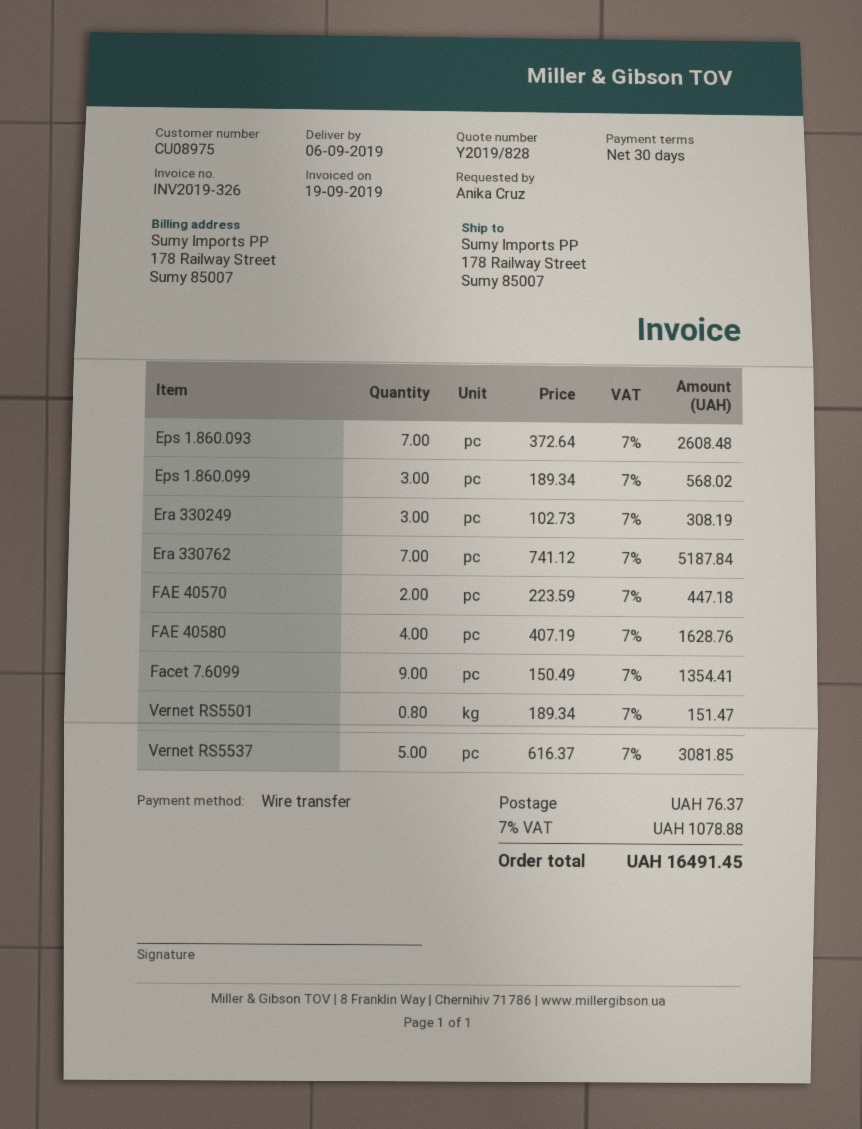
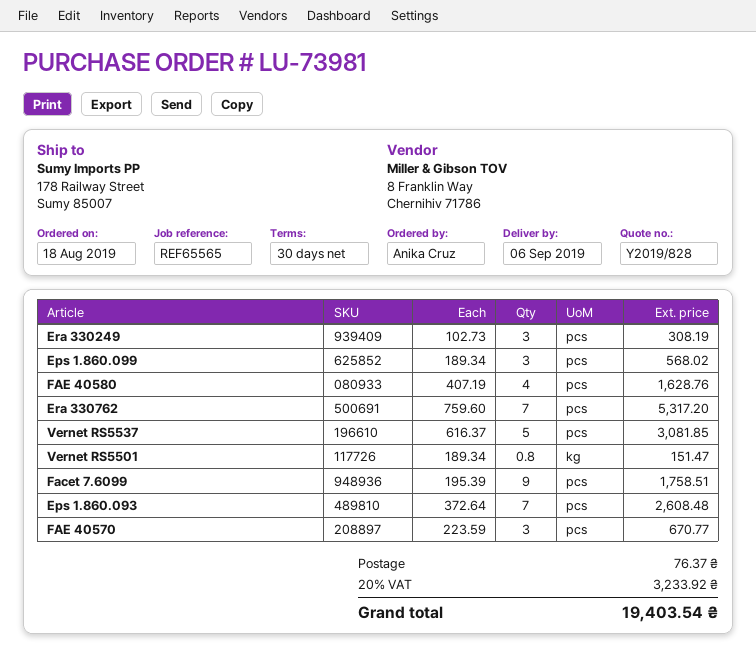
Era 330762: 7 x 741.12 = 5187.84 -> 7 x 759.60 = 5317.20
FAE 40570: 2 x 223.59 = 447.18 -> 3 x 223.59 = 670.77
Facet 7.6099: 9 x 150.49 = 1354.41 -> 9 x 195.39 = 1758.51
tax: 7% = 1078.88 -> 20% = 3233.92
total: 16491.45 -> 19403.54

